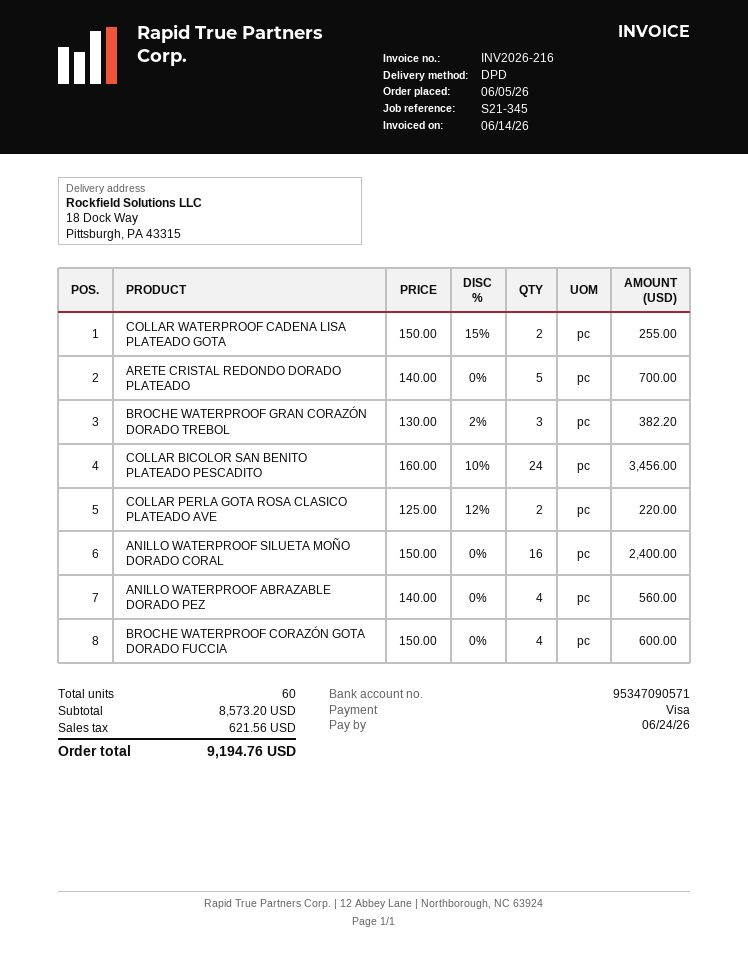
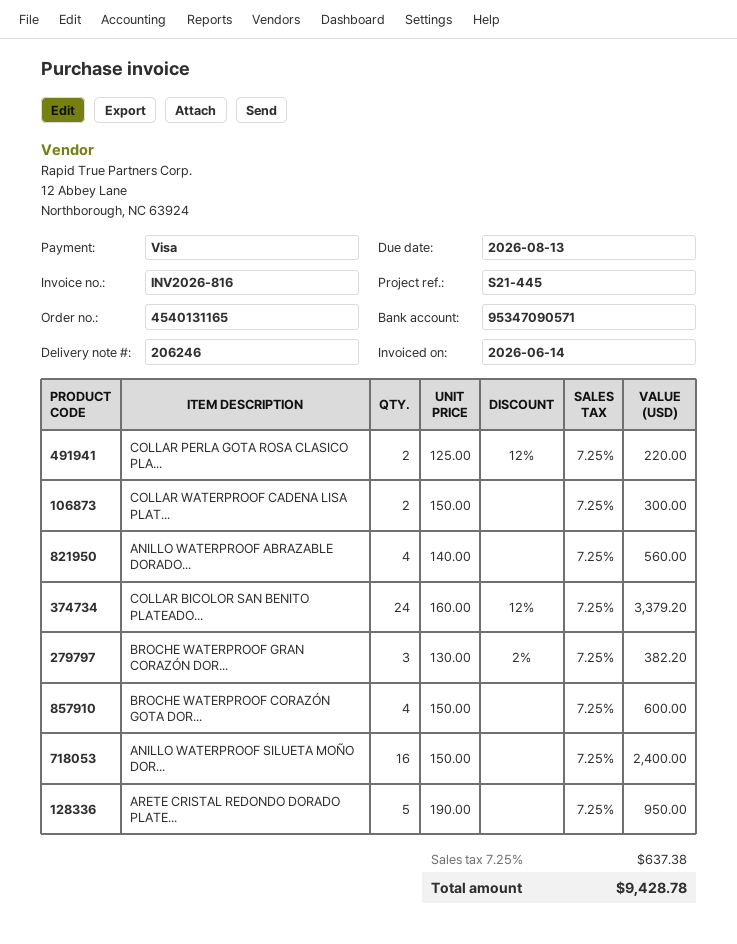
invoice number: INV2026-216 -> INV2026-816
due date: 2026-06-24 -> 2026-08-13
reference: S21-345 -> S21-445
COLLAR WATERPROOF CADENA LISA PLATEADO GOTA: 2 x 150.00 - 15% = 255.00 -> 2 x 150.00 = 300.00
ARETE CRISTAL REDONDO DORADO PLATEADO: 5 x 140.00 = 700.00 -> 5 x 190.00 = 950.00
COLLAR BICOLOR SAN BENITO PLATEADO PESCADITO: 24 x 160.00 - 10% = 3456.00 -> 24 x 160.00 - 12% = 3379.20
tax: 621.56 -> 637.38
total: 9194.76 -> 9428.78

